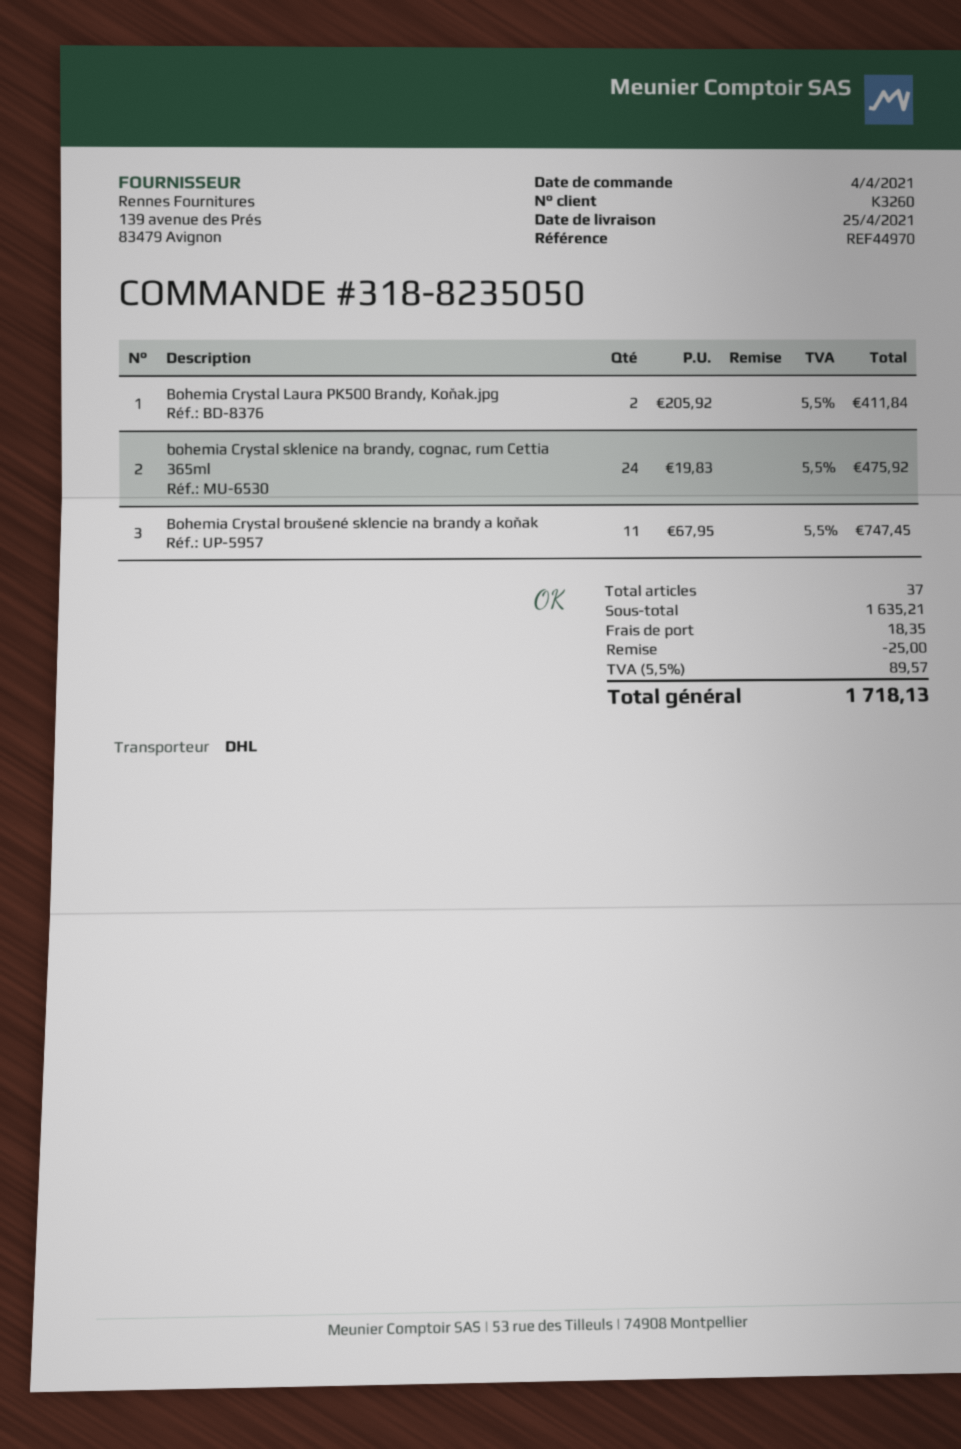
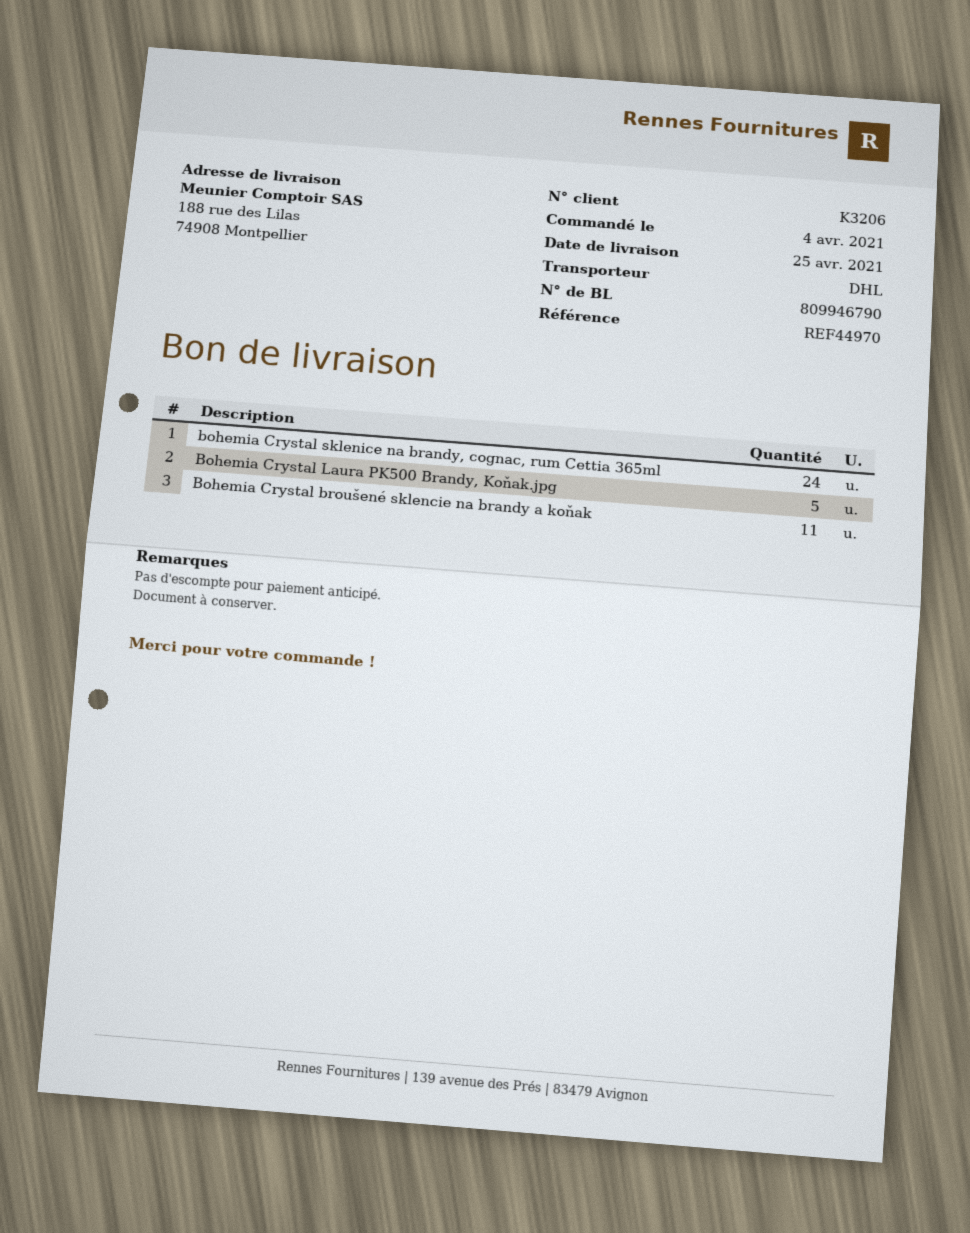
customer number: K3260 -> K3206
Bohemia Crystal Laura PK500 Brandy, Koňak.jpg: 2 -> 5

